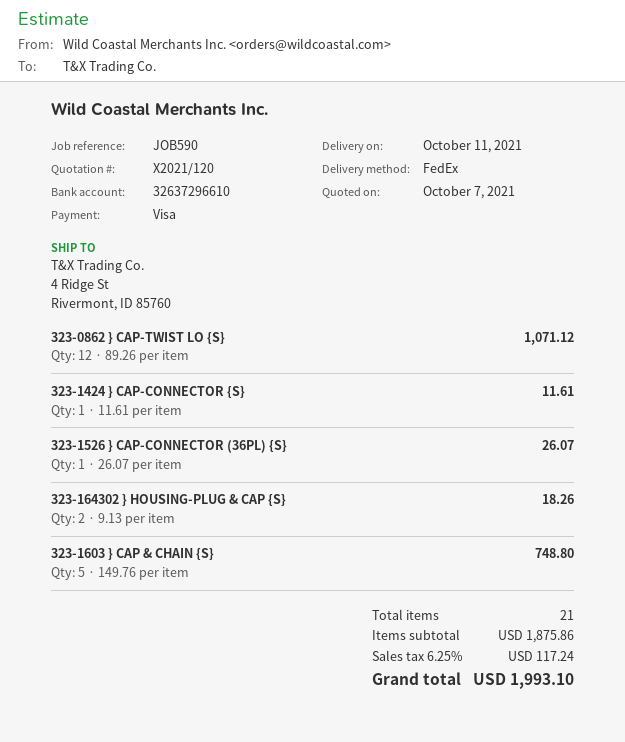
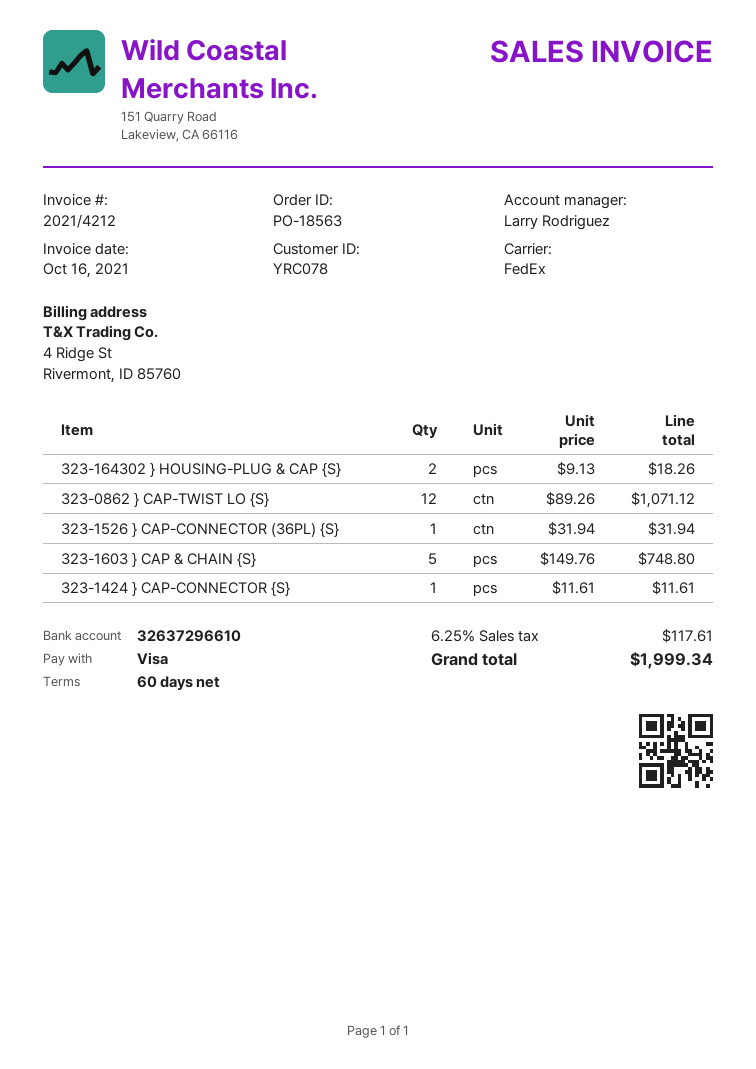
323-1526 } CAP-CONNECTOR (36PL) {S}: 1 x 26.07 = 26.07 -> 1 x 31.94 = 31.94
tax: 6.25% = 117.24 -> 6.25% = 117.61
total: 1993.10 -> 1999.34

